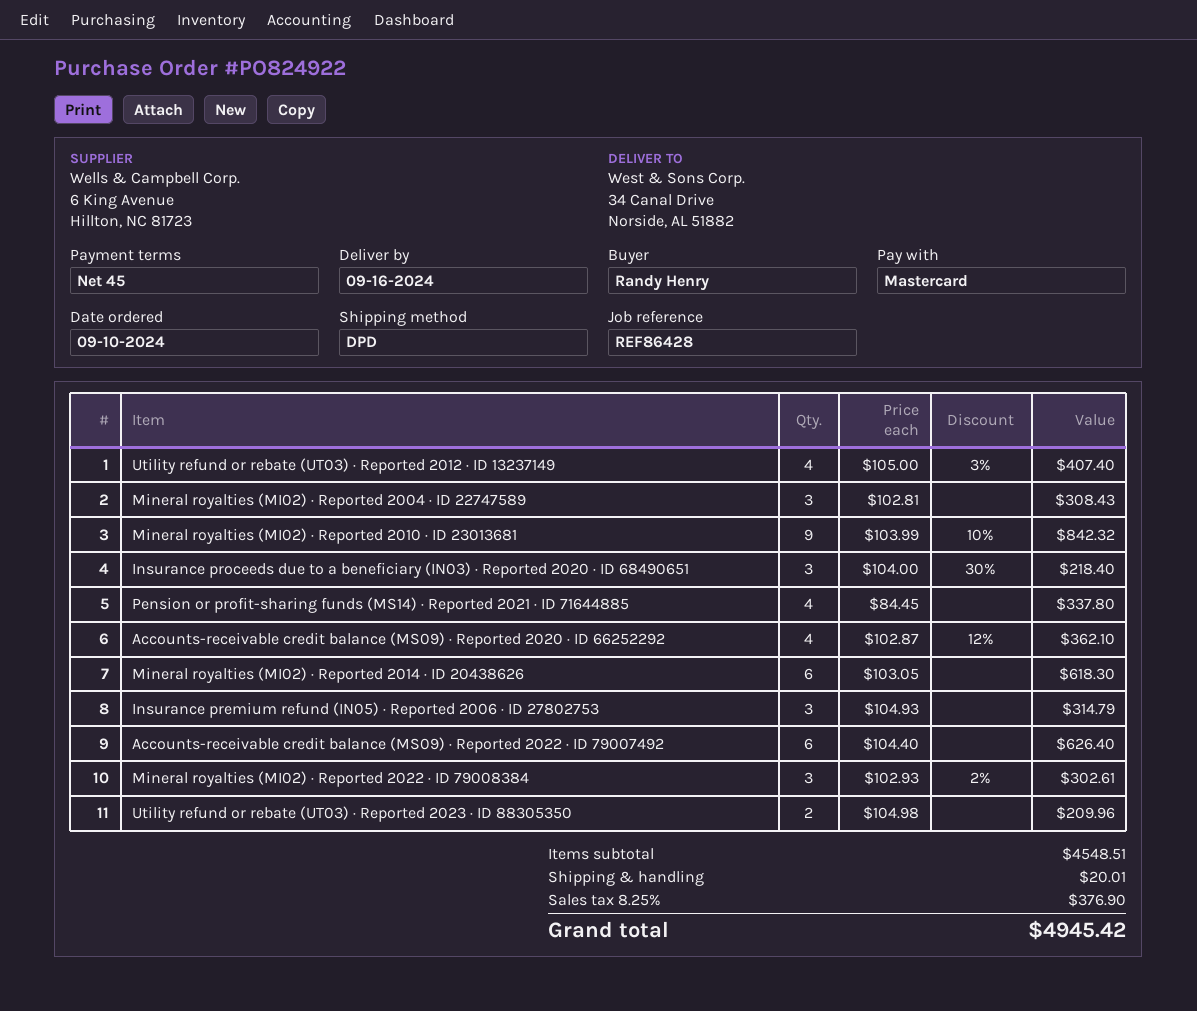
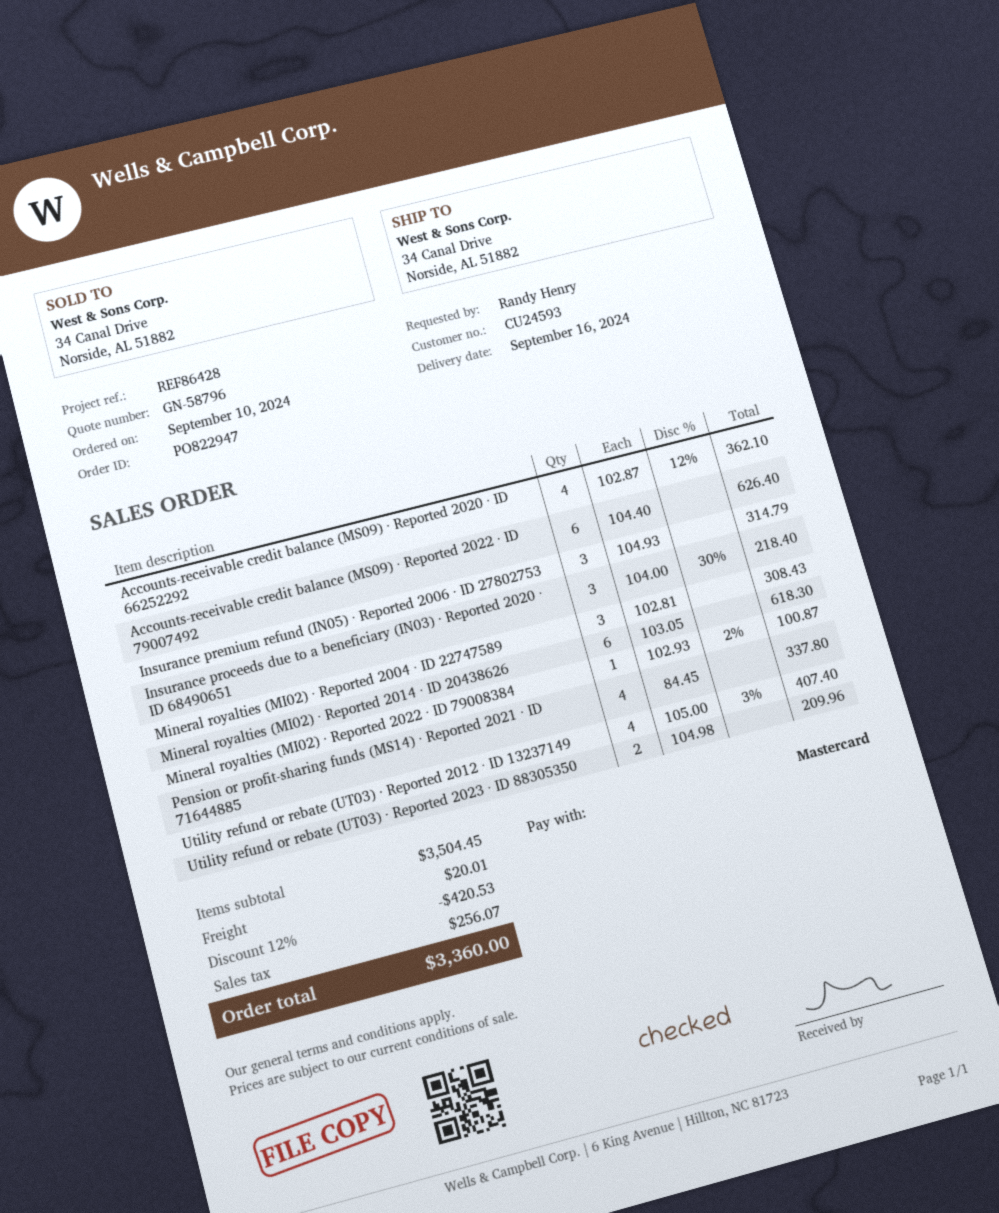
order number: PO824922 -> PO822947
Mineral royalties (MI02) · Reported 2010 · ID 23013681: 9 x 103.99 - 10% = 842.32 -> none
Mineral royalties (MI02) · Reported 2022 · ID 79008384: 3 x 102.93 - 2% = 302.61 -> 1 x 102.93 - 2% = 100.87
subtotal: 4548.51 -> 3504.45
discount: none -> 12% = 420.53
tax: 376.90 -> 256.07
total: 4945.42 -> 3360.00

